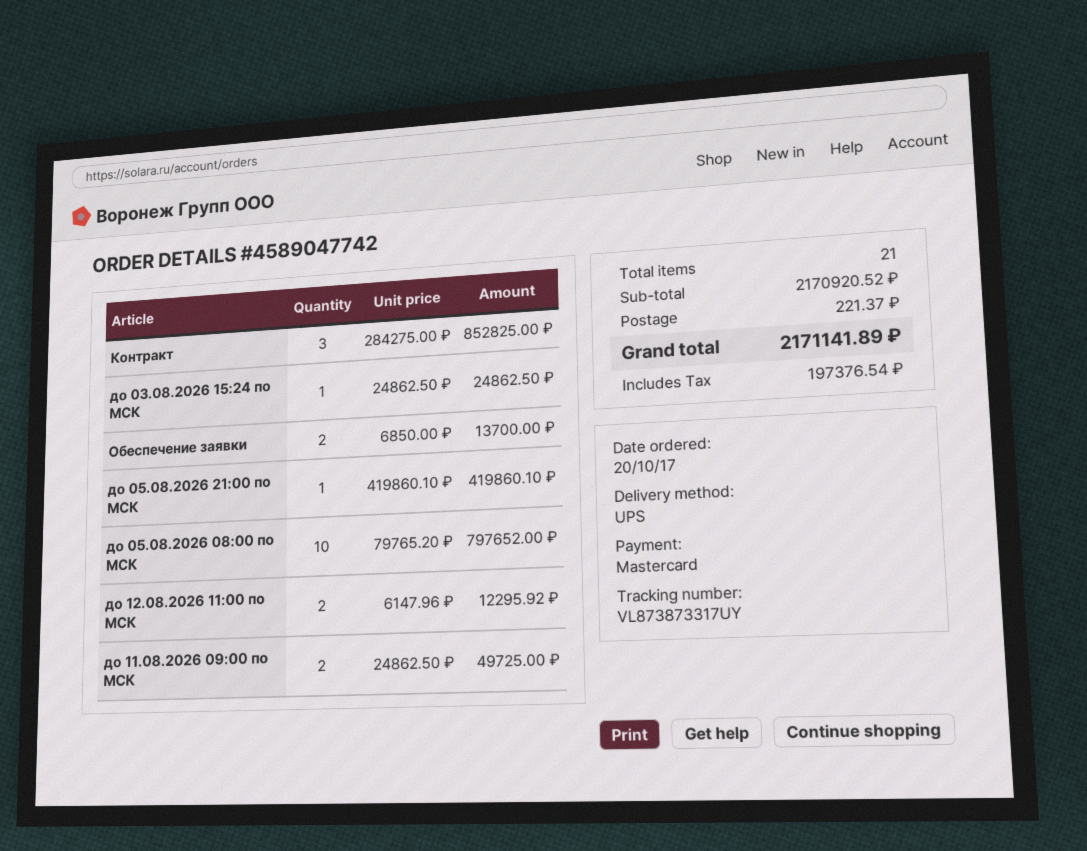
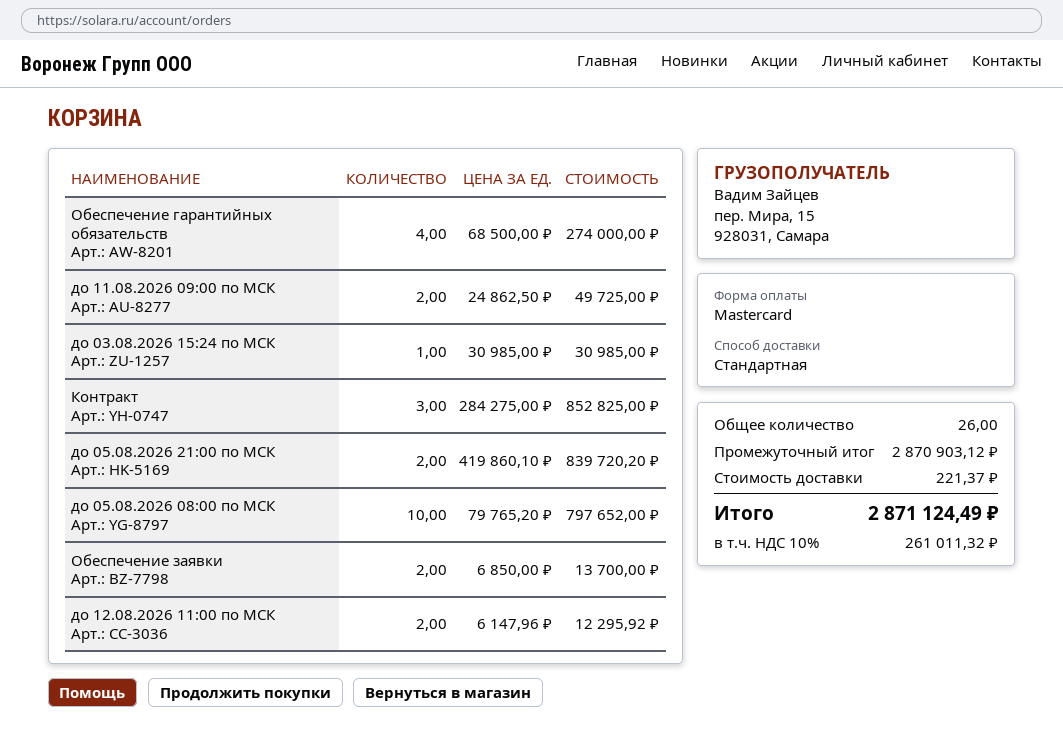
shipping method: UPS -> standard
до 03.08.2026 15:24 по МСК: 1 x 24862.50 = 24862.50 -> 1 x 30985.00 = 30985.00
до 05.08.2026 21:00 по МСК: 1 x 419860.10 = 419860.10 -> 2 x 419860.10 = 839720.20
Обеспечение гарантийных обязательств: none -> 4 x 68500.00 = 274000.00
total quantity: 21 -> 26
subtotal: 2170920.52 -> 2870903.12
tax: 197376.54 -> 261011.32
total: 2171141.89 -> 2871124.49

